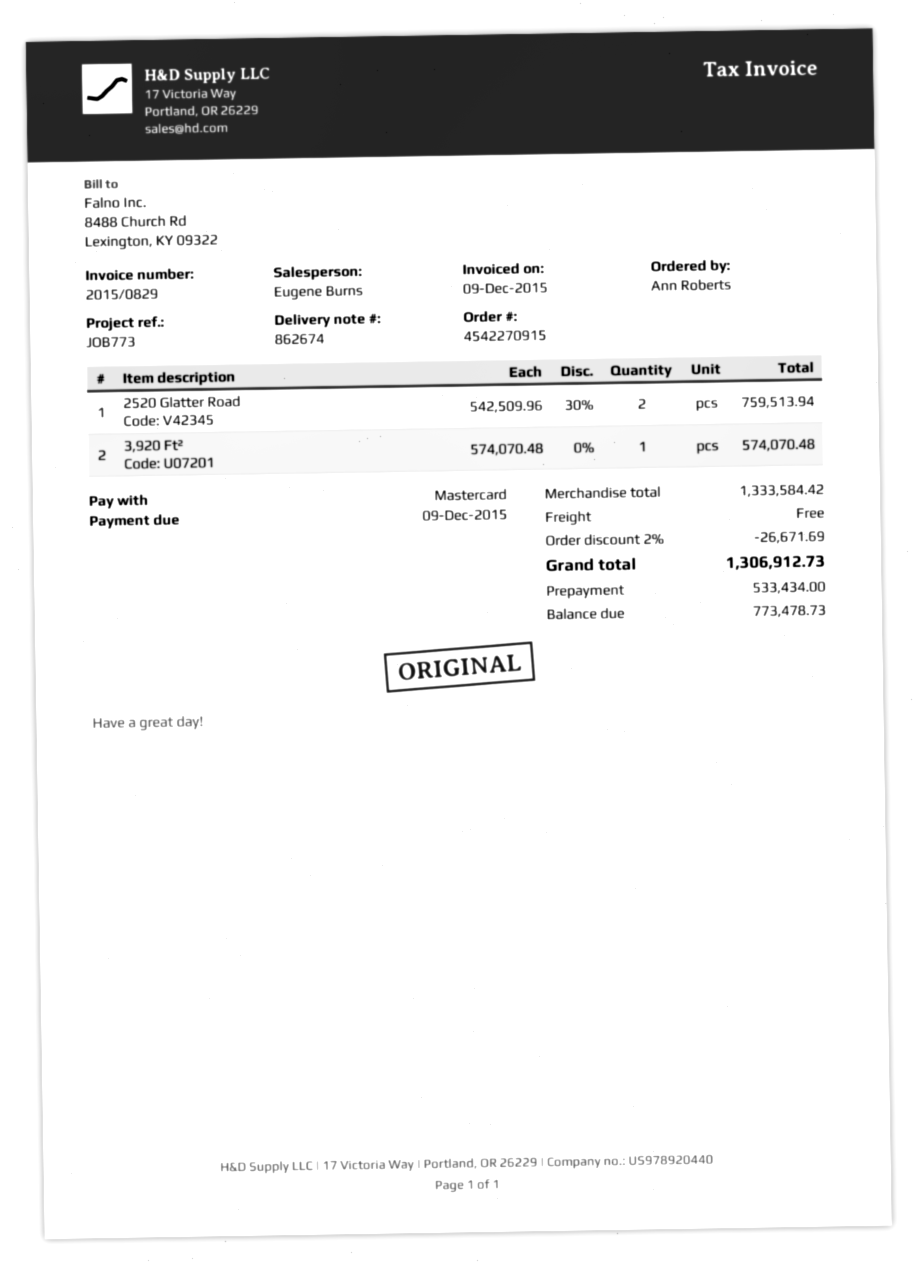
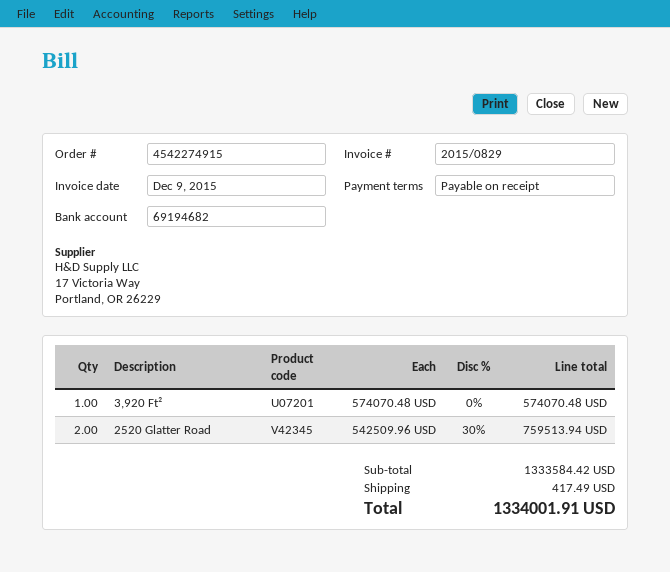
order number: 4542270915 -> 4542274915
discount: 2% = 26671.69 -> none
shipping: 0.00 -> 417.49
total: 1306912.73 -> 1334001.91

